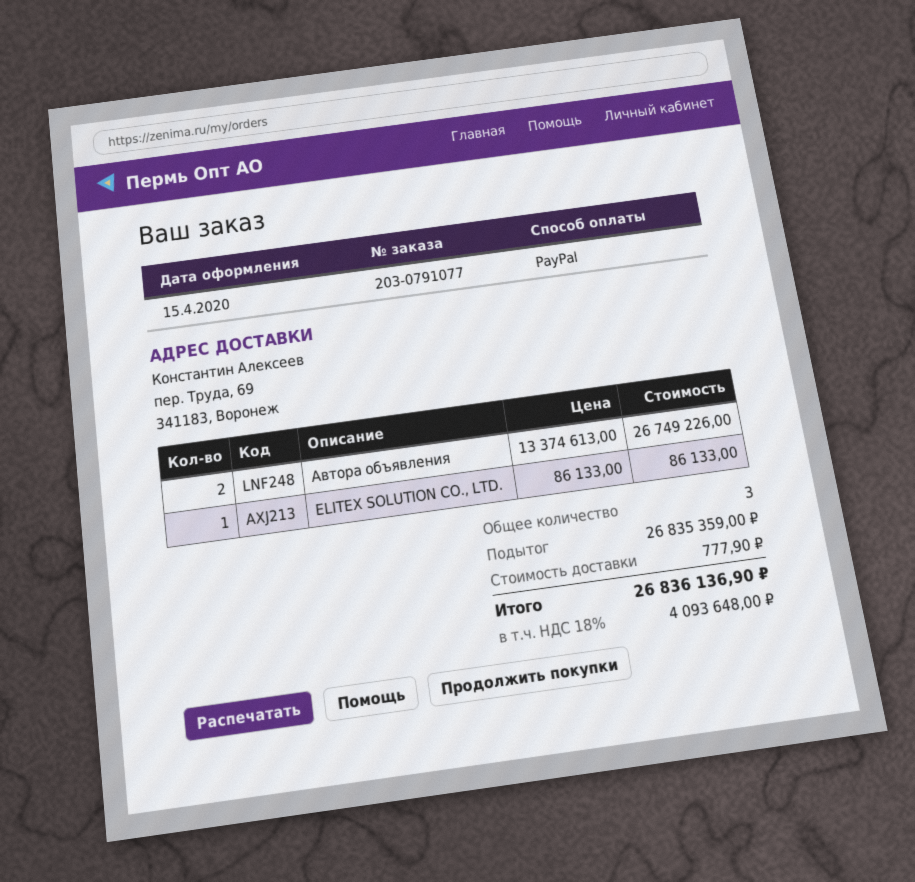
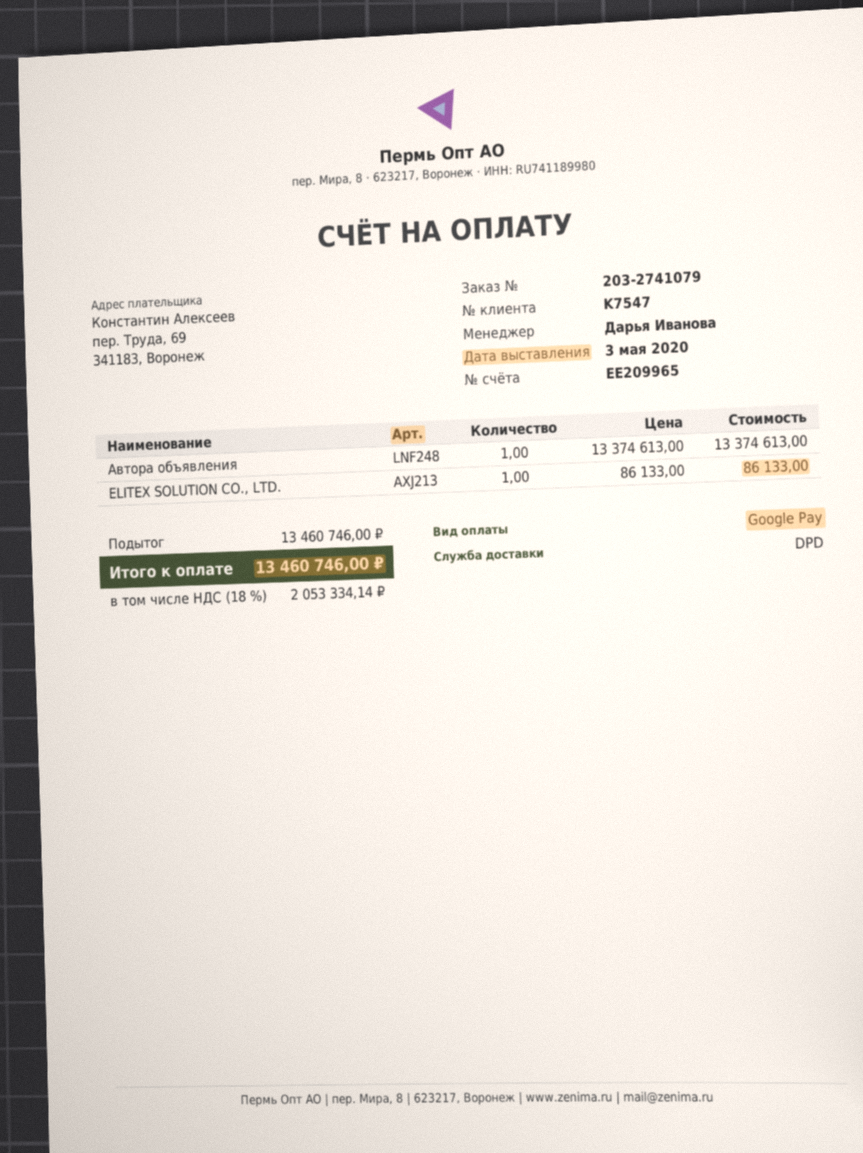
order number: 203-0791077 -> 203-2741079
payment method: PayPal -> Google Pay
Автора объявления: 2 x 13374613.00 = 26749226.00 -> 1 x 13374613.00 = 13374613.00
subtotal: 26835359.00 -> 13460746.00
shipping: 777.90 -> none
tax: 18% = 4093648.00 -> 18% = 2053334.14
total: 26836136.90 -> 13460746.00

